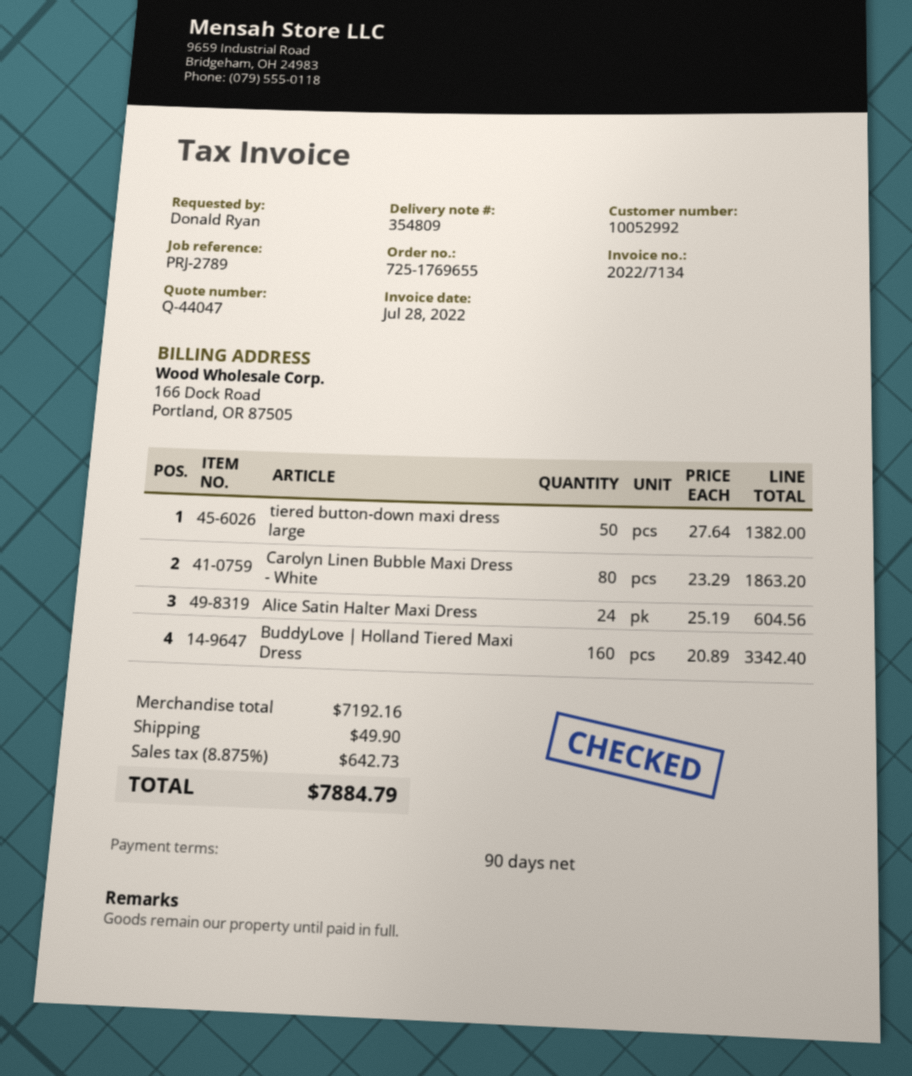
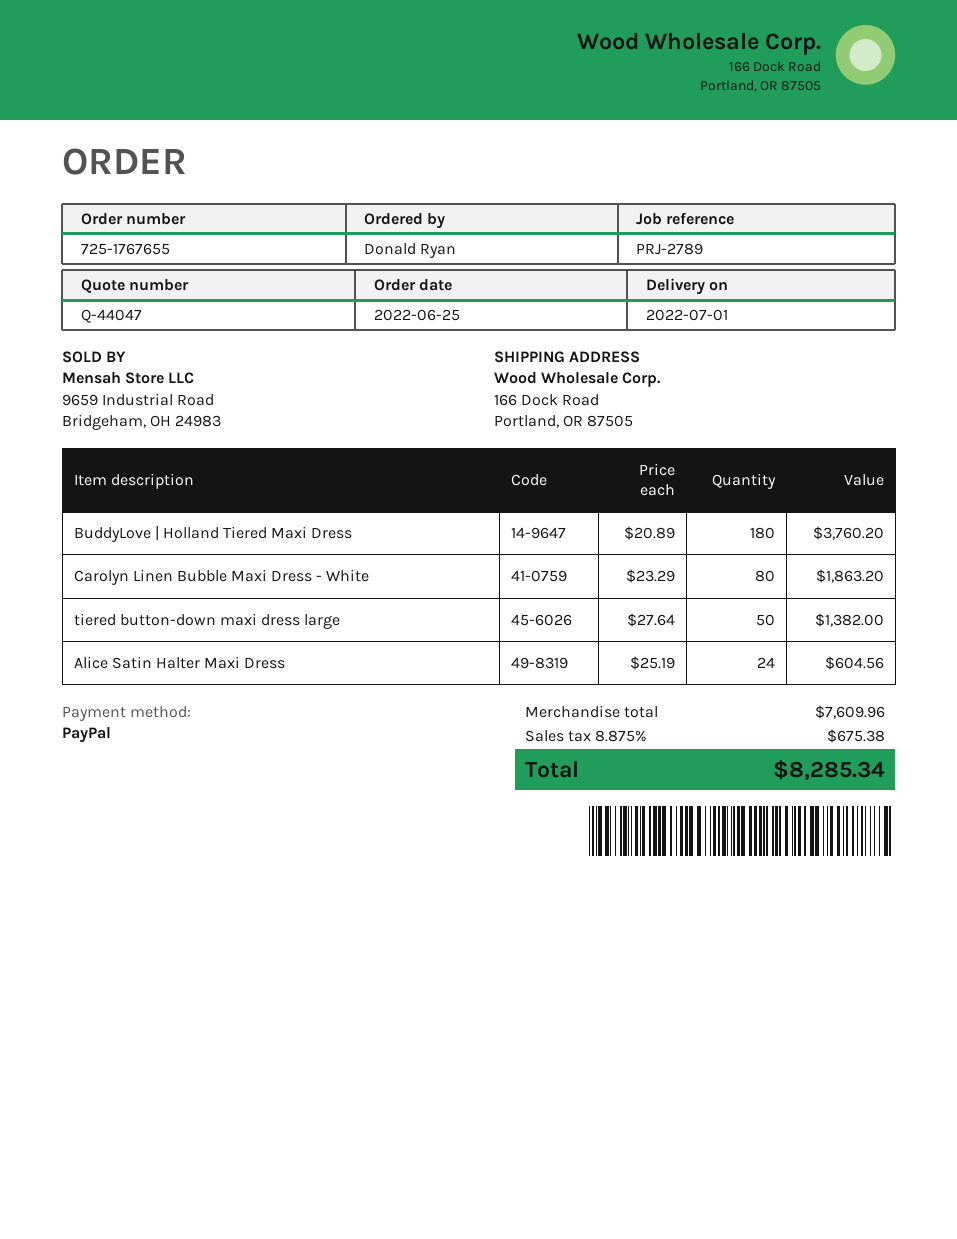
order number: 725-1769655 -> 725-1767655
BuddyLove | Holland Tiered Maxi Dress: 160 x 20.89 = 3342.40 -> 180 x 20.89 = 3760.20
subtotal: 7192.16 -> 7609.96
shipping: 49.90 -> none
tax: 8.875% = 642.73 -> 8.875% = 675.38
total: 7884.79 -> 8285.34

